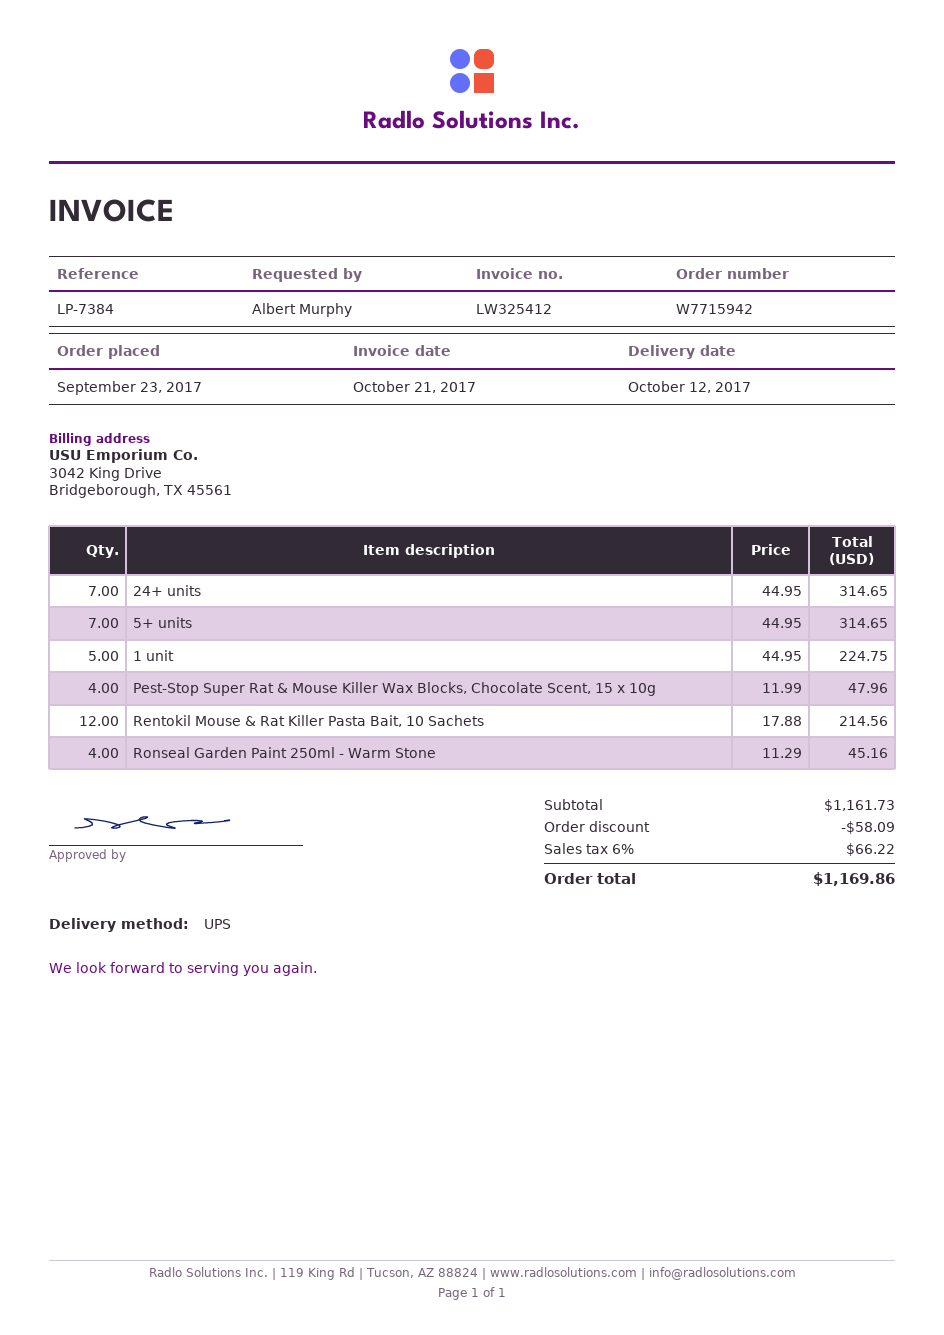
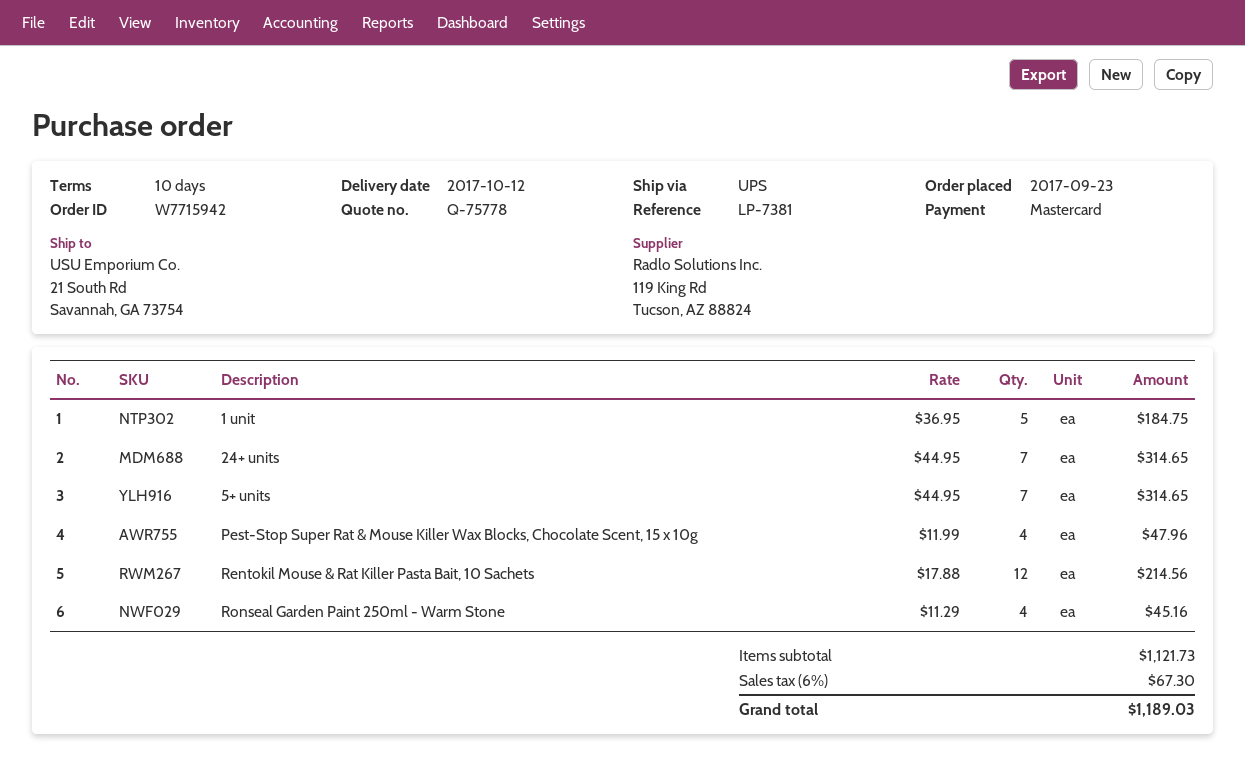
reference: LP-7384 -> LP-7381
1 unit: 5 x 44.95 = 224.75 -> 5 x 36.95 = 184.75
subtotal: 1161.73 -> 1121.73
discount: 58.09 -> none
tax: 6% = 66.22 -> 6% = 67.30
total: 1169.86 -> 1189.03

